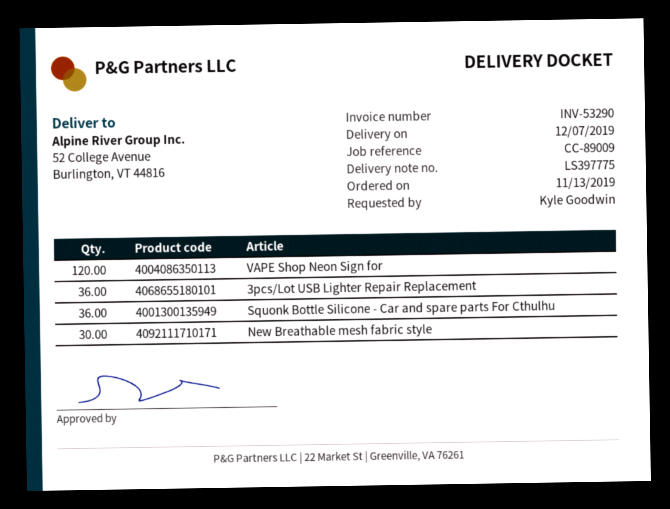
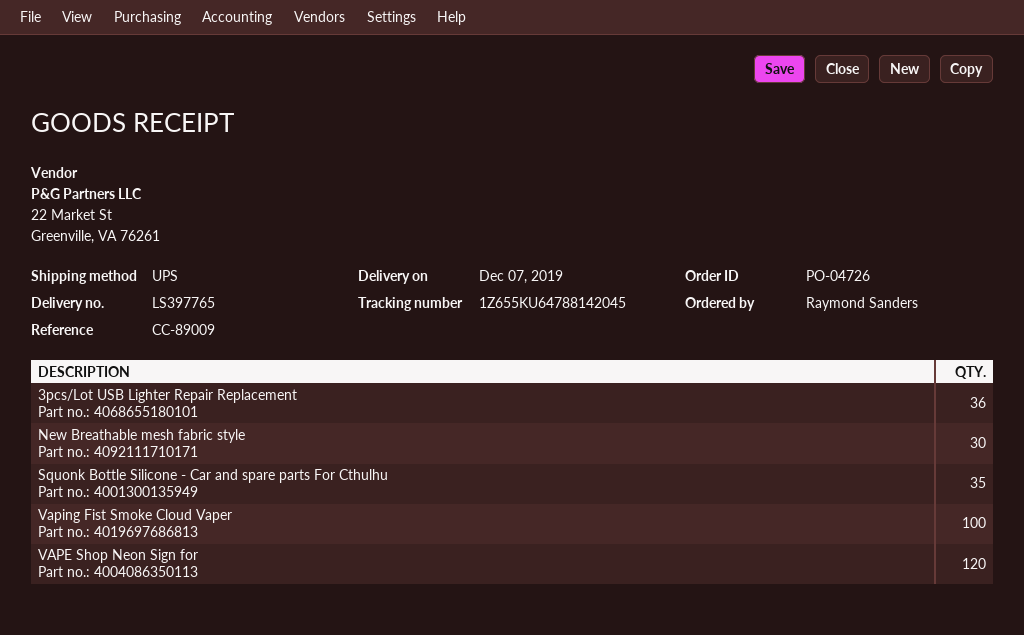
delivery note number: LS397775 -> LS397765
ordered by: Kyle Goodwin -> Raymond Sanders
Squonk Bottle Silicone - Car and spare parts For Cthulhu: 36 -> 35
Vaping Fist Smoke Cloud Vaper: none -> 100

